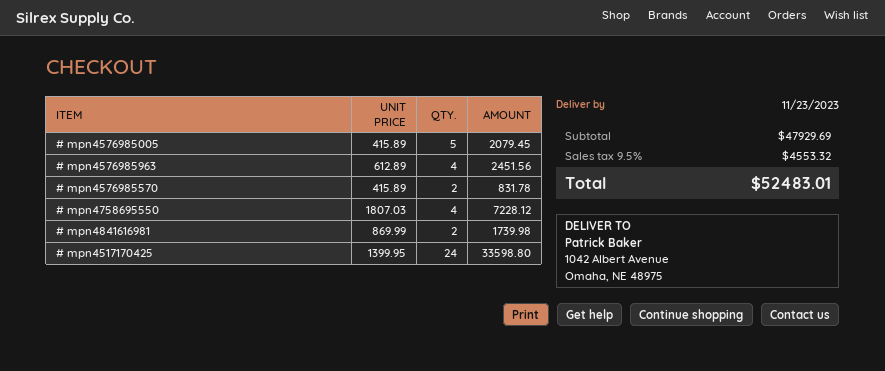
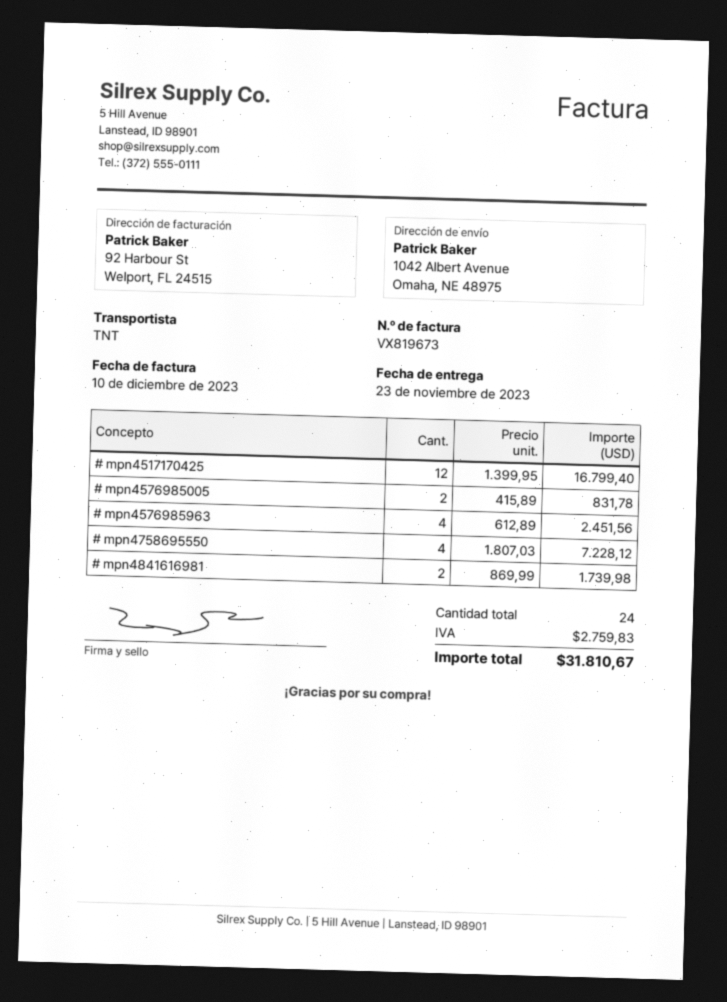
# mpn4576985005: 5 x 415.89 = 2079.45 -> 2 x 415.89 = 831.78
# mpn4576985570: 2 x 415.89 = 831.78 -> none
# mpn4517170425: 24 x 1399.95 = 33598.80 -> 12 x 1399.95 = 16799.40
tax: 4553.32 -> 2759.83
total: 52483.01 -> 31810.67

